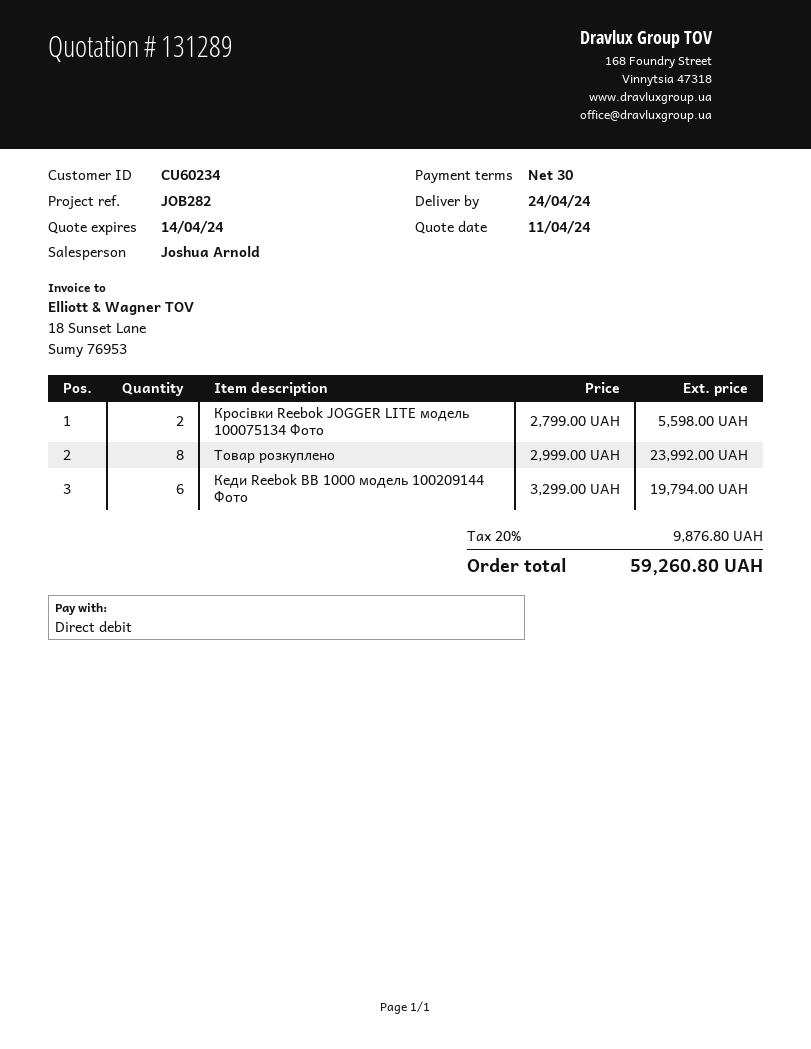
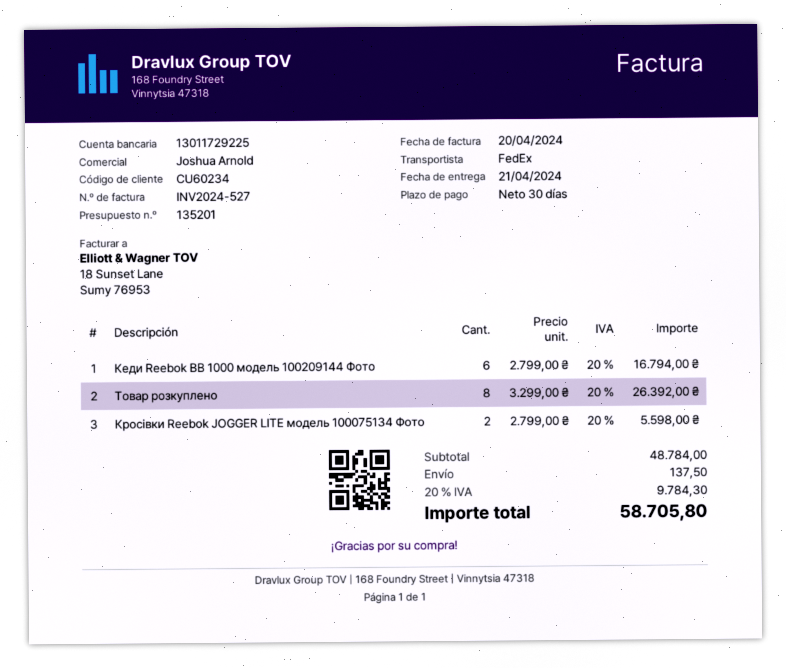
quote number: 131289 -> 135201
delivery date: 2024-04-24 -> 2024-04-21
Товар розкуплено: 8 x 2999.00 = 23992.00 -> 8 x 3299.00 = 26392.00
Кеди Reebok BB 1000 модель 100209144 Фото: 6 x 3299.00 = 19794.00 -> 6 x 2799.00 = 16794.00
shipping: none -> 137.50
tax: 20% = 9876.80 -> 20% = 9784.30
total: 59260.80 -> 58705.80

